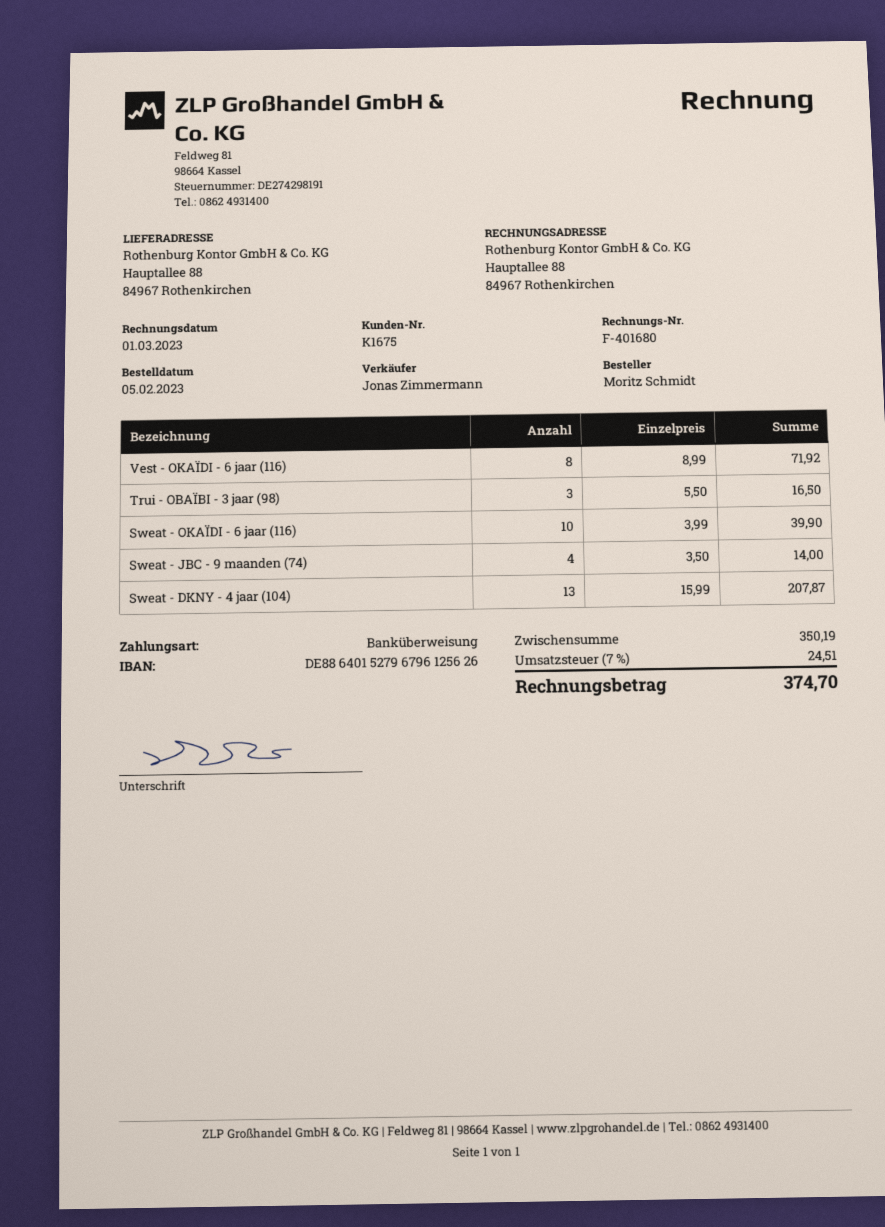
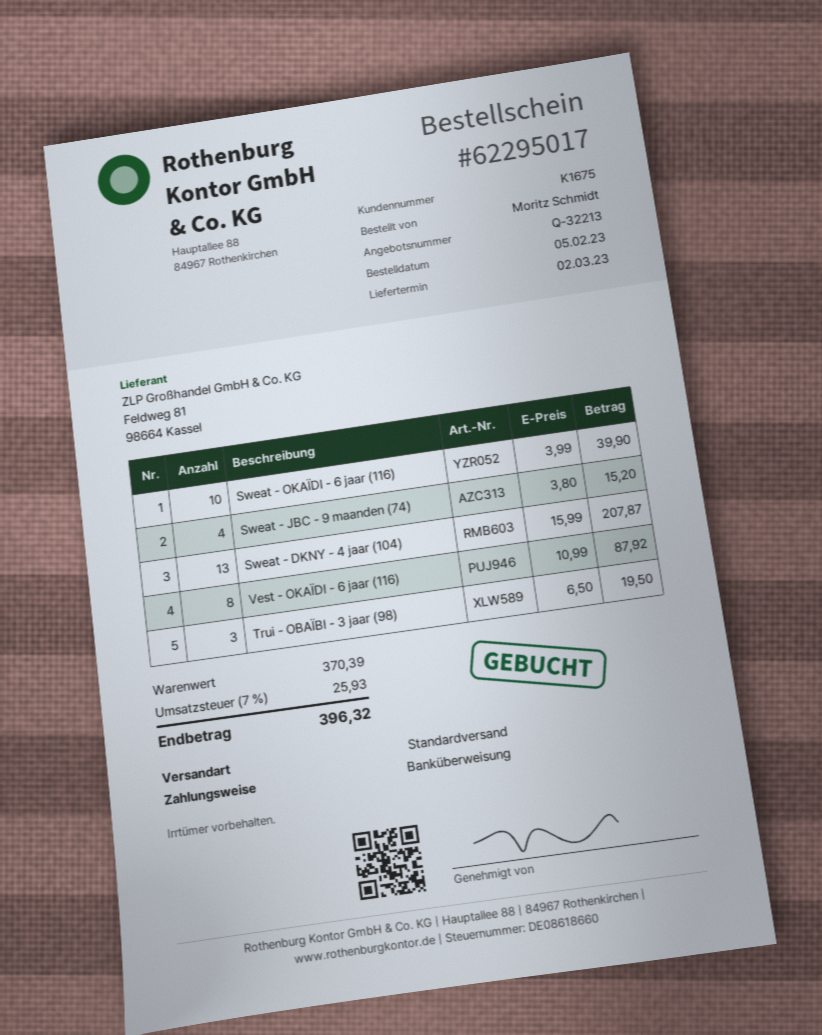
Vest - OKAÏDI - 6 jaar (116): 8 x 8.99 = 71.92 -> 8 x 10.99 = 87.92
Trui - OBAÏBI - 3 jaar (98): 3 x 5.50 = 16.50 -> 3 x 6.50 = 19.50
Sweat - JBC - 9 maanden (74): 4 x 3.50 = 14.00 -> 4 x 3.80 = 15.20
subtotal: 350.19 -> 370.39
tax: 7% = 24.51 -> 7% = 25.93
total: 374.70 -> 396.32

